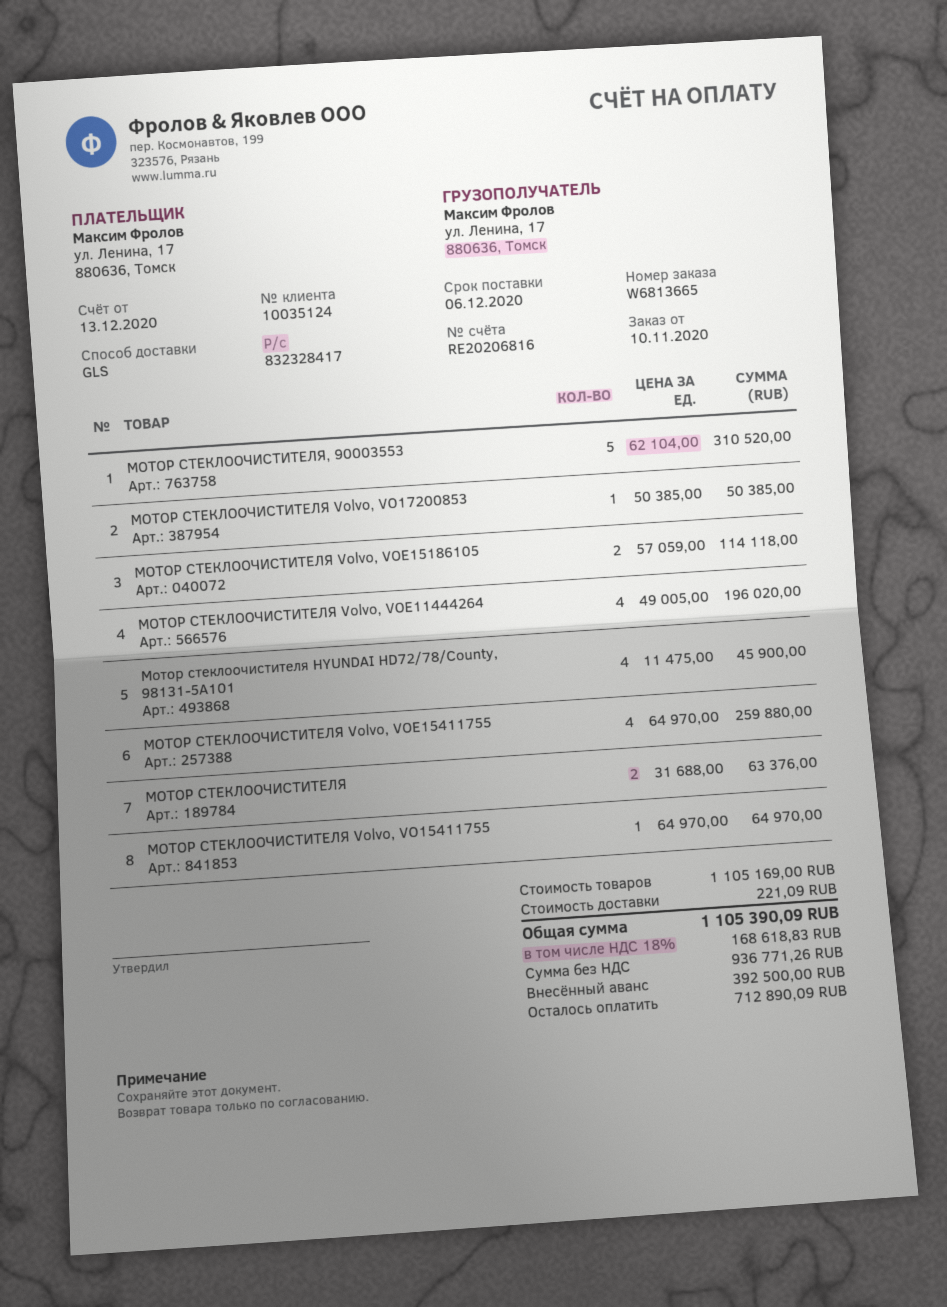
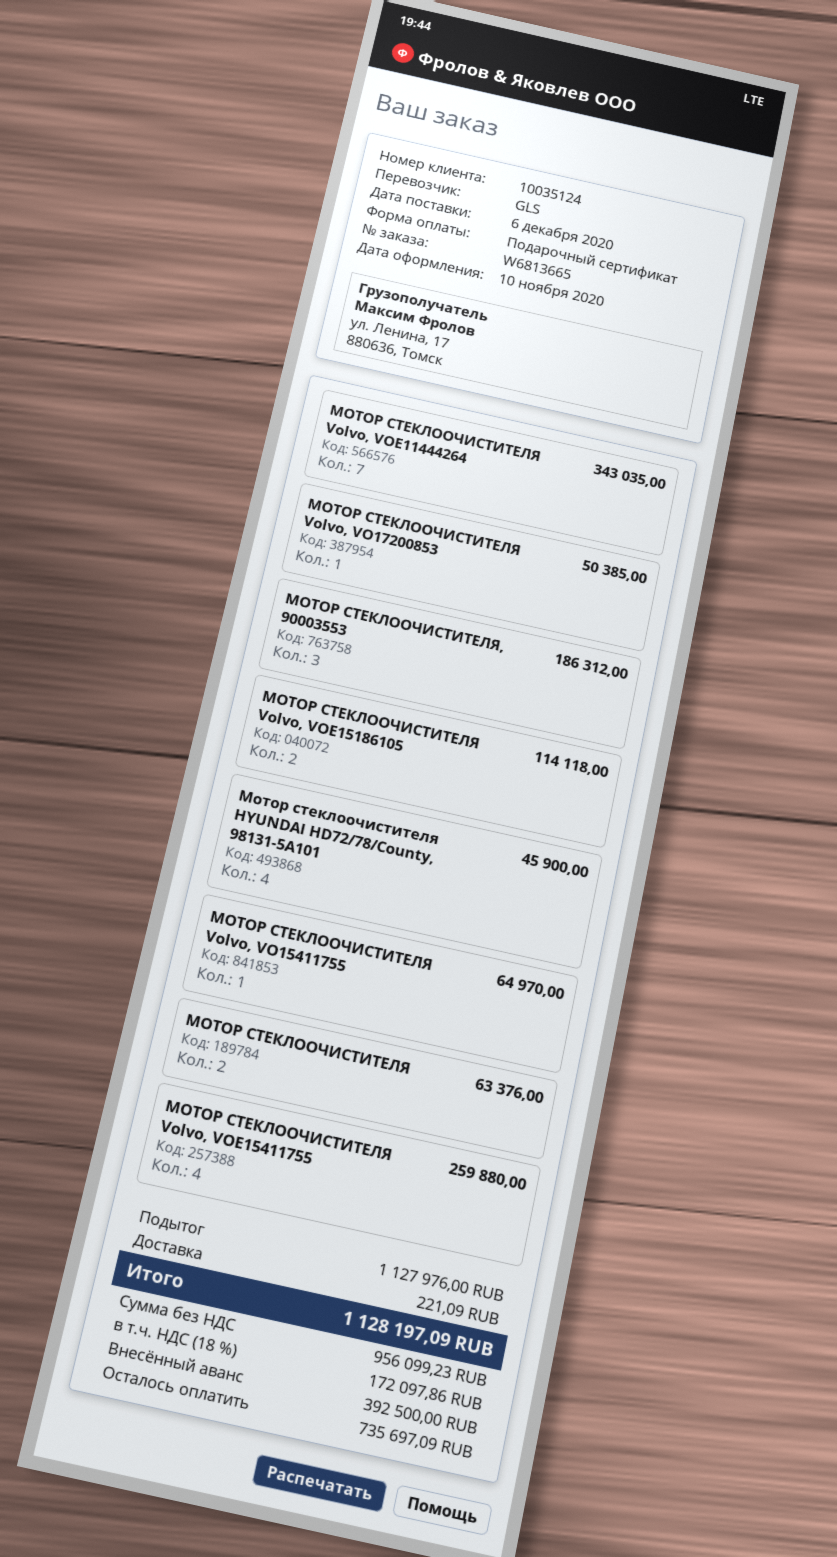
МОТОР СТЕКЛООЧИСТИТЕЛЯ, 90003553: 5 for 310520.00 -> 3 for 186312.00
МОТОР СТЕКЛООЧИСТИТЕЛЯ Volvo, VOE11444264: 4 for 196020.00 -> 7 for 343035.00
subtotal: 1105169.00 -> 1127976.00
net: 936771.26 -> 956099.23
tax: 18% = 168618.83 -> 18% = 172097.86
total: 1105390.09 -> 1128197.09
balance: 712890.09 -> 735697.09

